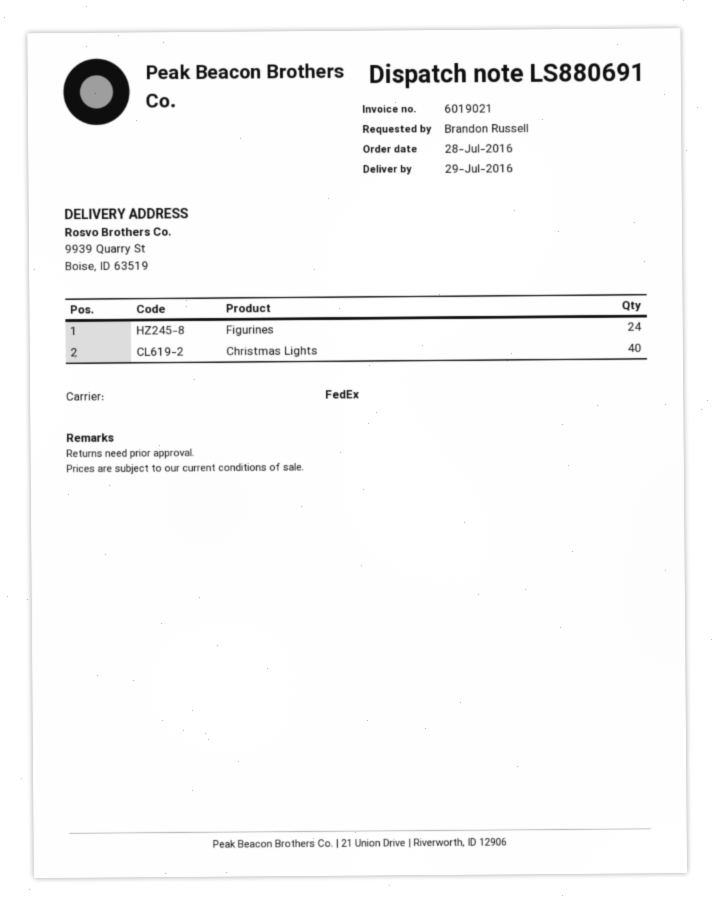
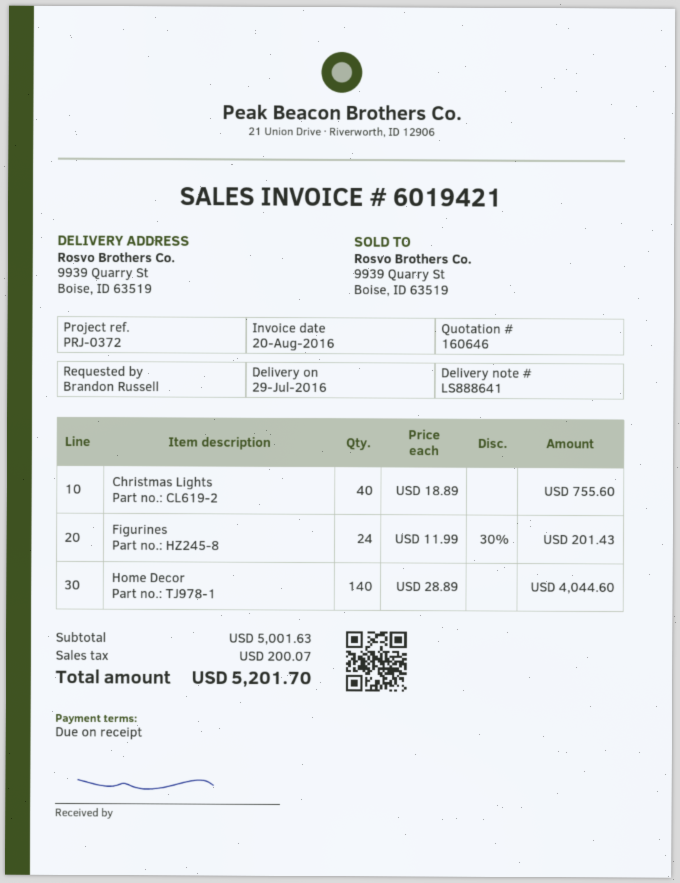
delivery note number: LS880691 -> LS888641
invoice number: 6019021 -> 6019421
Home Decor: none -> 140

